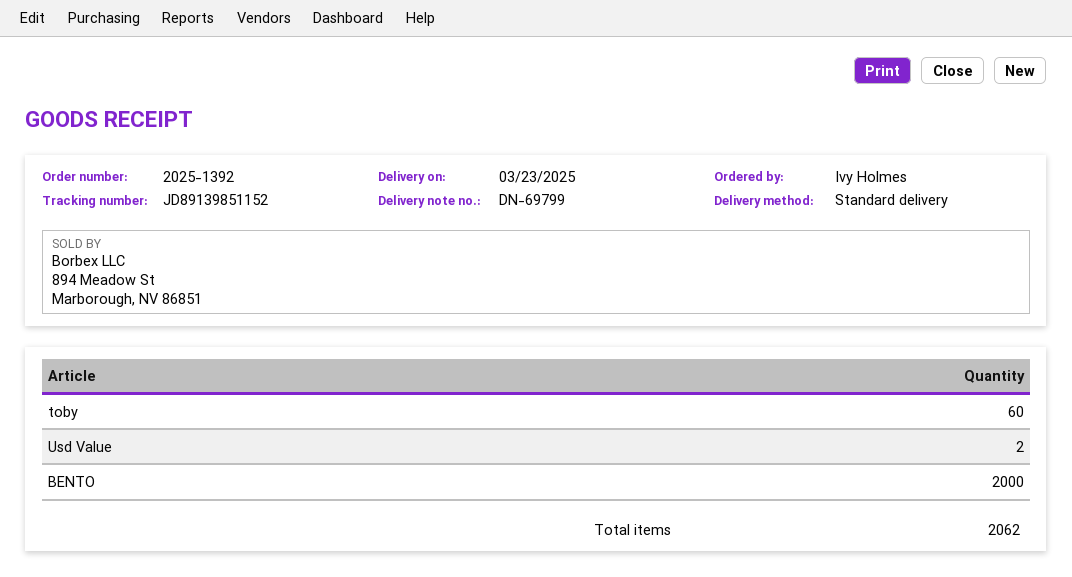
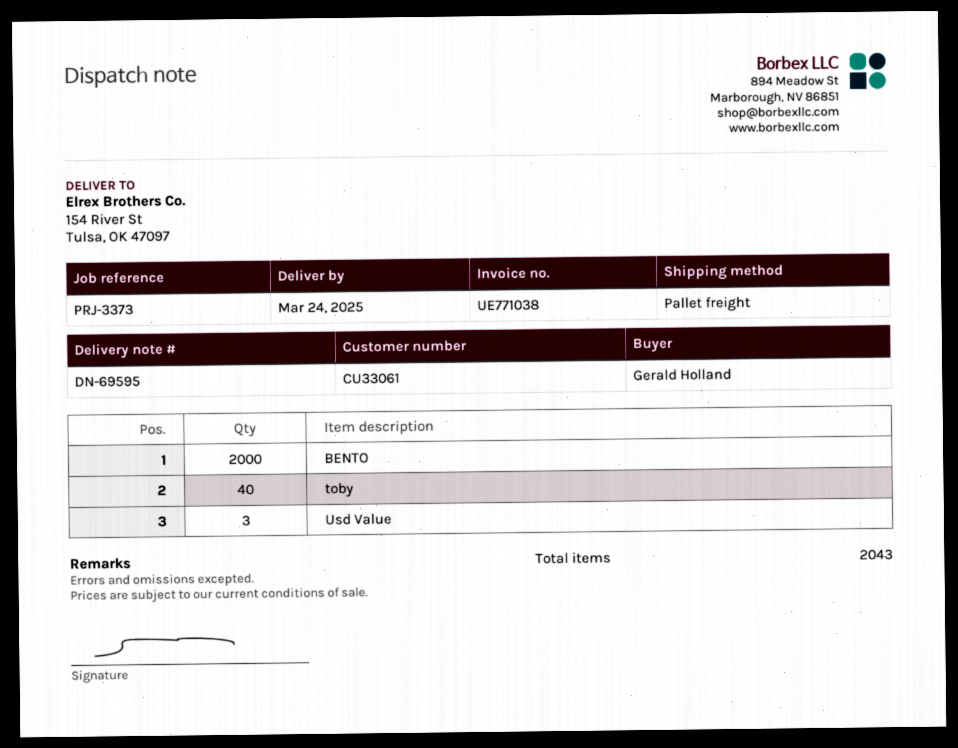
delivery note number: DN-69799 -> DN-69595
delivery date: 2025-03-23 -> 2025-03-24
ordered by: Ivy Holmes -> Gerald Holland
shipping method: standard -> pallet freight
toby: 60 -> 40
Usd Value: 2 -> 3
total quantity: 2062 -> 2043

